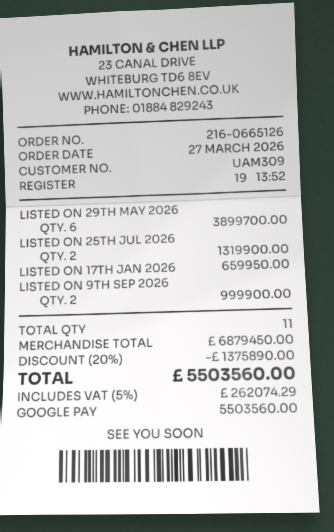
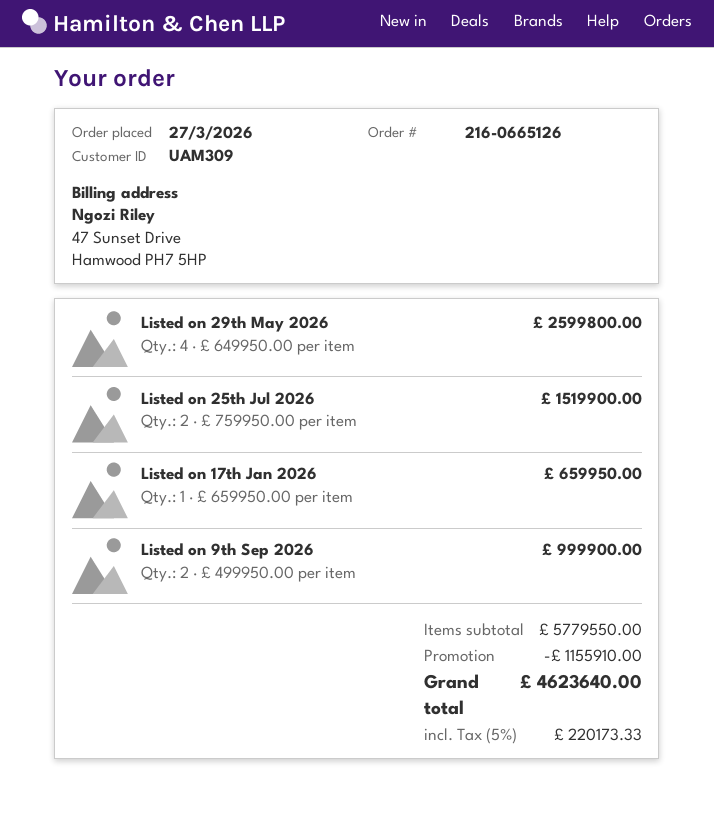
LISTED ON 29TH MAY 2026: 6 for 3899700.00 -> 4 for 2599800.00
LISTED ON 25TH JUL 2026: 2 for 1319900.00 -> 2 for 1519900.00
subtotal: 6879450.00 -> 5779550.00
discount: 1375890.00 -> 1155910.00
tax: 5% = 262074.29 -> 5% = 220173.33
total: 5503560.00 -> 4623640.00

